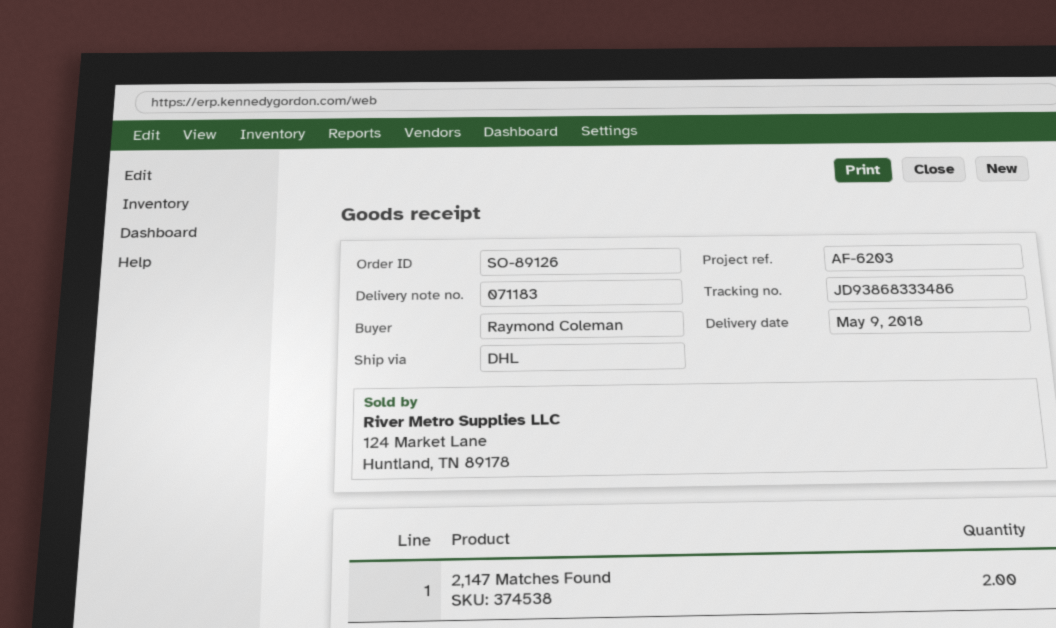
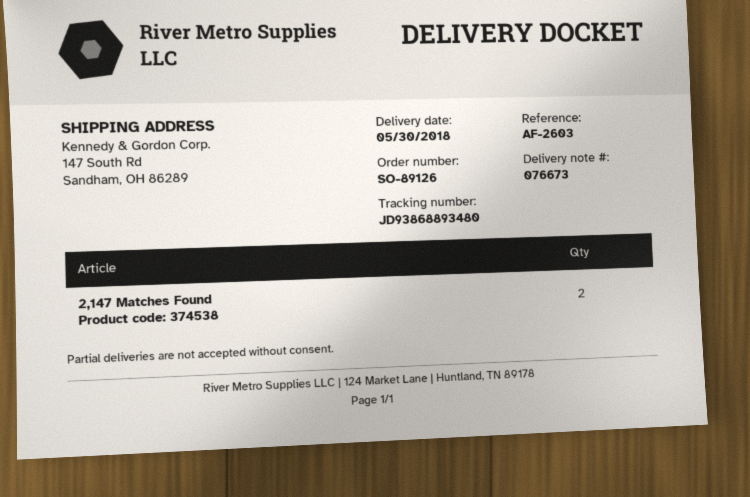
delivery note number: 071183 -> 076673
delivery date: 2018-05-09 -> 2018-05-30
reference: AF-6203 -> AF-2603
tracking number: JD93868333486 -> JD93868893480

